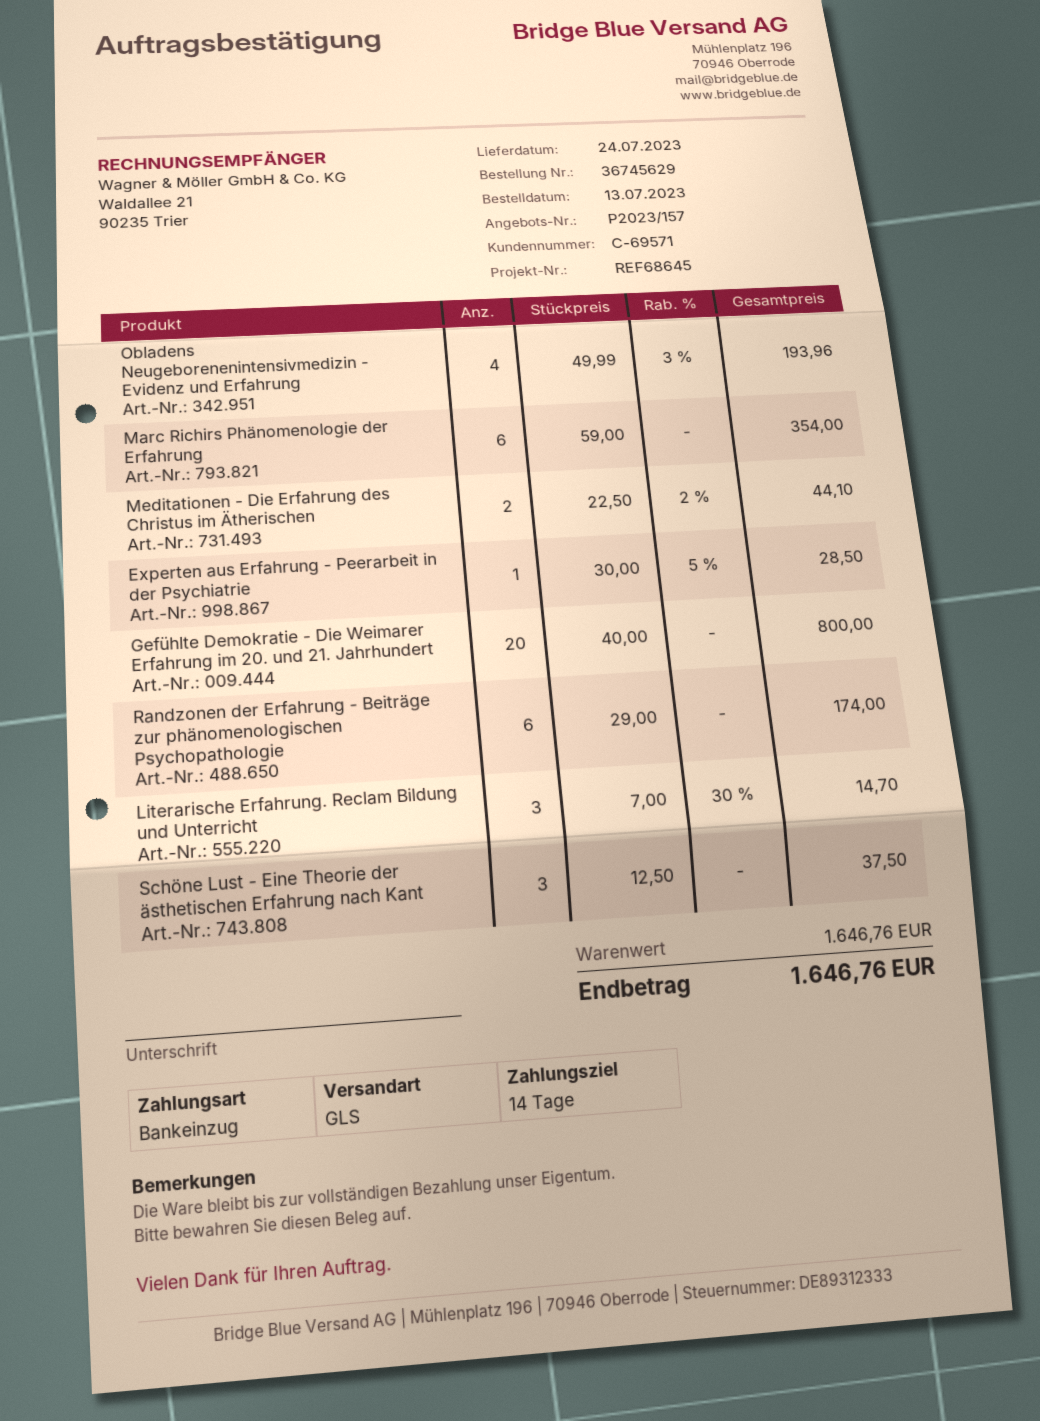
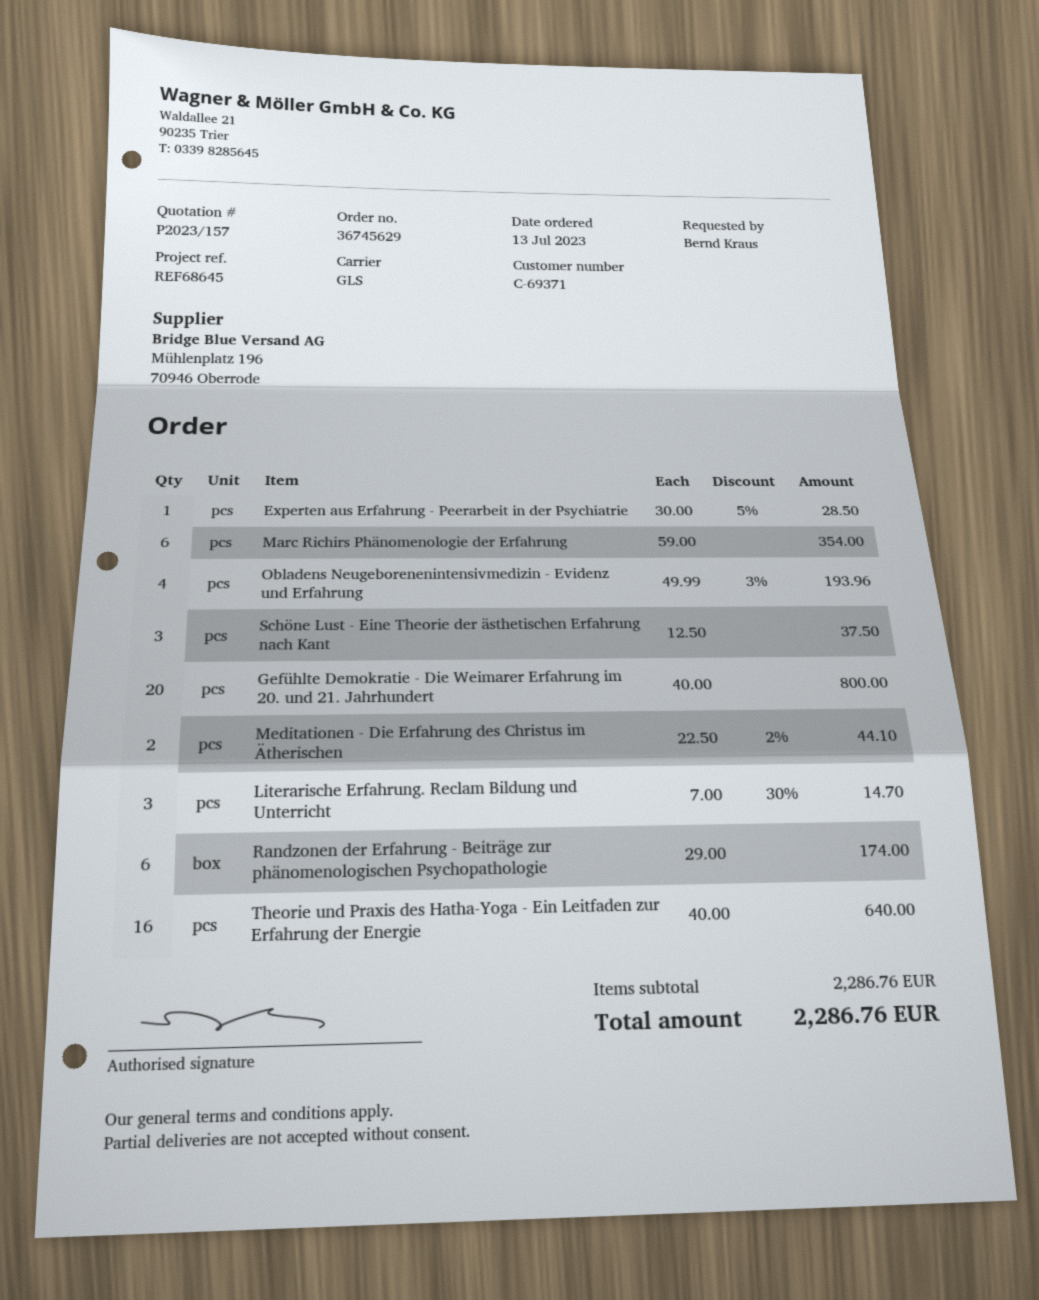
customer number: C-69571 -> C-69371
Theorie und Praxis des Hatha-Yoga - Ein Leitfaden zur Erfahrung der Energie: none -> 16 x 40.00 = 640.00
subtotal: 1646.76 -> 2286.76
total: 1646.76 -> 2286.76

